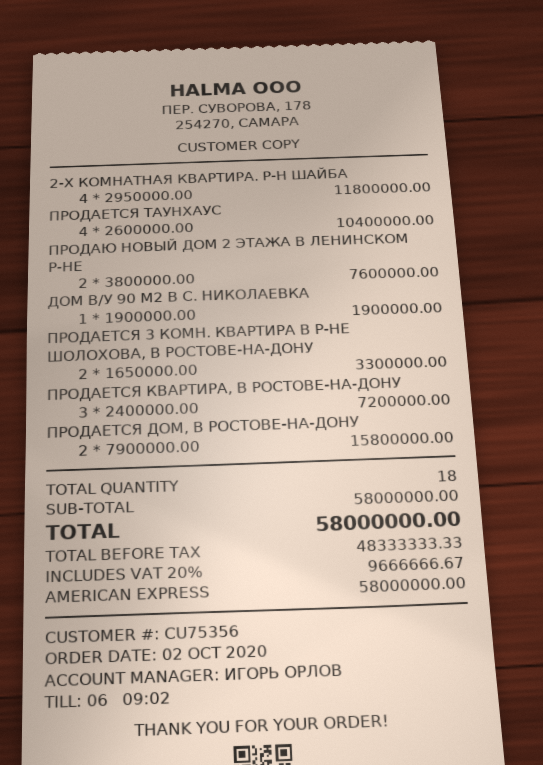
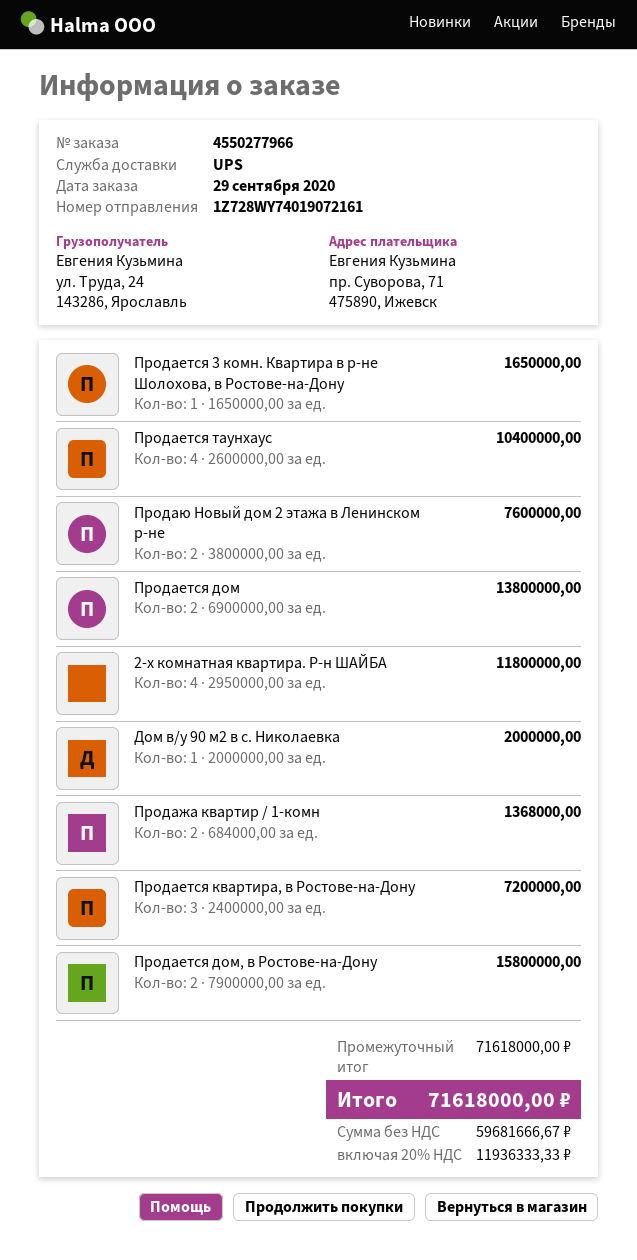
order date: 2020-10-02 -> 2020-09-29
ДОМ В/У 90 М2 В С. НИКОЛАЕВКА: 1 x 1900000.00 = 1900000.00 -> 1 x 2000000.00 = 2000000.00
ПРОДАЕТСЯ 3 КОМН. КВАРТИРА В Р-НЕ ШОЛОХОВА, В РОСТОВЕ-НА-ДОНУ: 2 x 1650000.00 = 3300000.00 -> 1 x 1650000.00 = 1650000.00
Продается дом: none -> 2 x 6900000.00 = 13800000.00
Продажа квартир / 1-комн: none -> 2 x 684000.00 = 1368000.00
subtotal: 58000000.00 -> 71618000.00
net: 48333333.33 -> 59681666.67
tax: 20% = 9666666.67 -> 20% = 11936333.33
total: 58000000.00 -> 71618000.00

